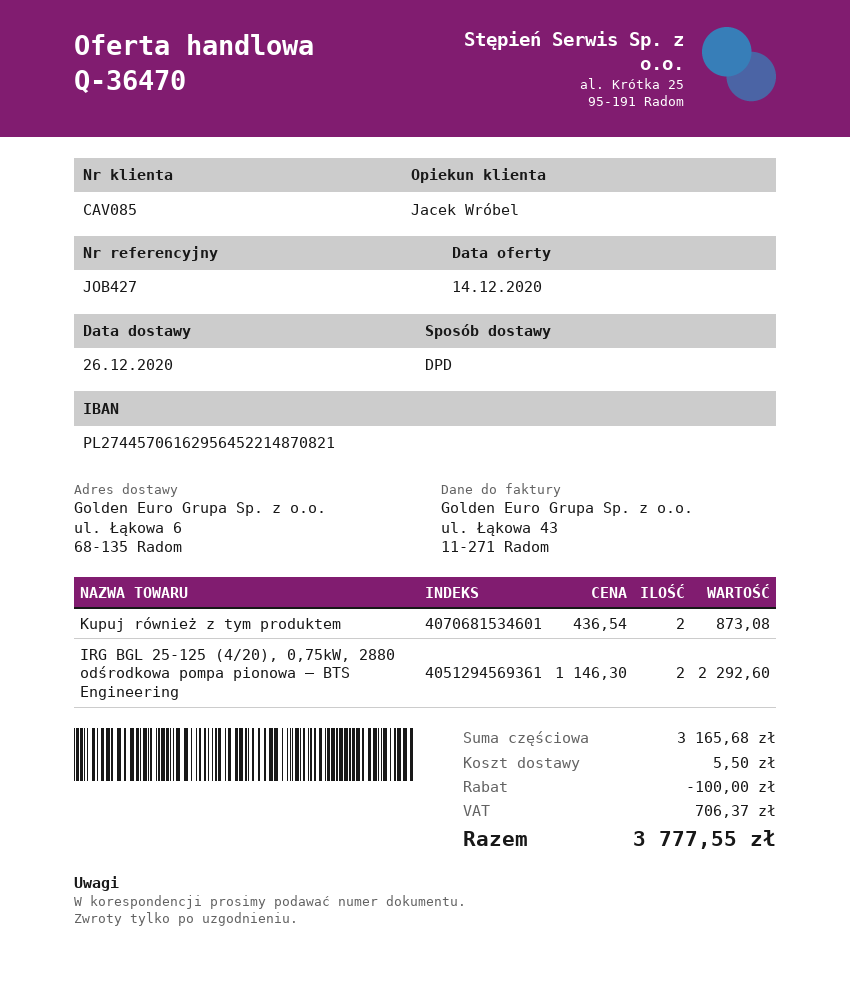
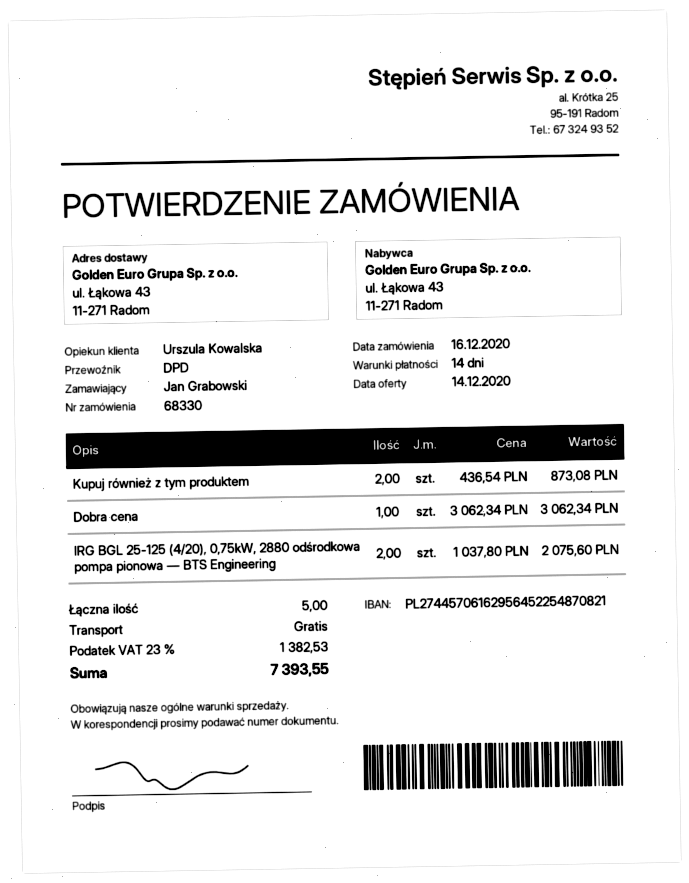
sales rep: Jacek Wróbel -> Urszula Kowalska
bank account: PL27445706162956452214870821 -> PL27445706162956452254870821
ship to: ul. Łąkowa 6, 68-135 Radom -> ul. Łąkowa 43, 11-271 Radom
IRG BGL 25-125 (4/20), 0,75kW, 2880 odśrodkowa pompa pionowa — BTS Engineering: 2 x 1146.30 = 2292.60 -> 2 x 1037.80 = 2075.60
Dobra cena: none -> 1 x 3062.34 = 3062.34
discount: 100.00 -> none
shipping: 5.50 -> 0.00
tax: 706.37 -> 1382.53
total: 3777.55 -> 7393.55

